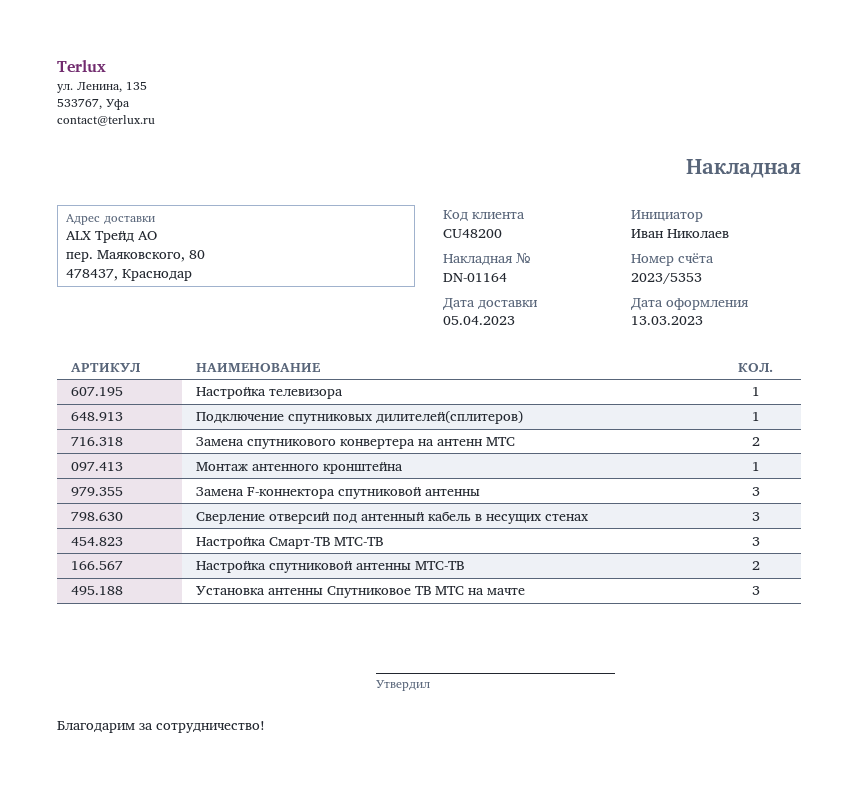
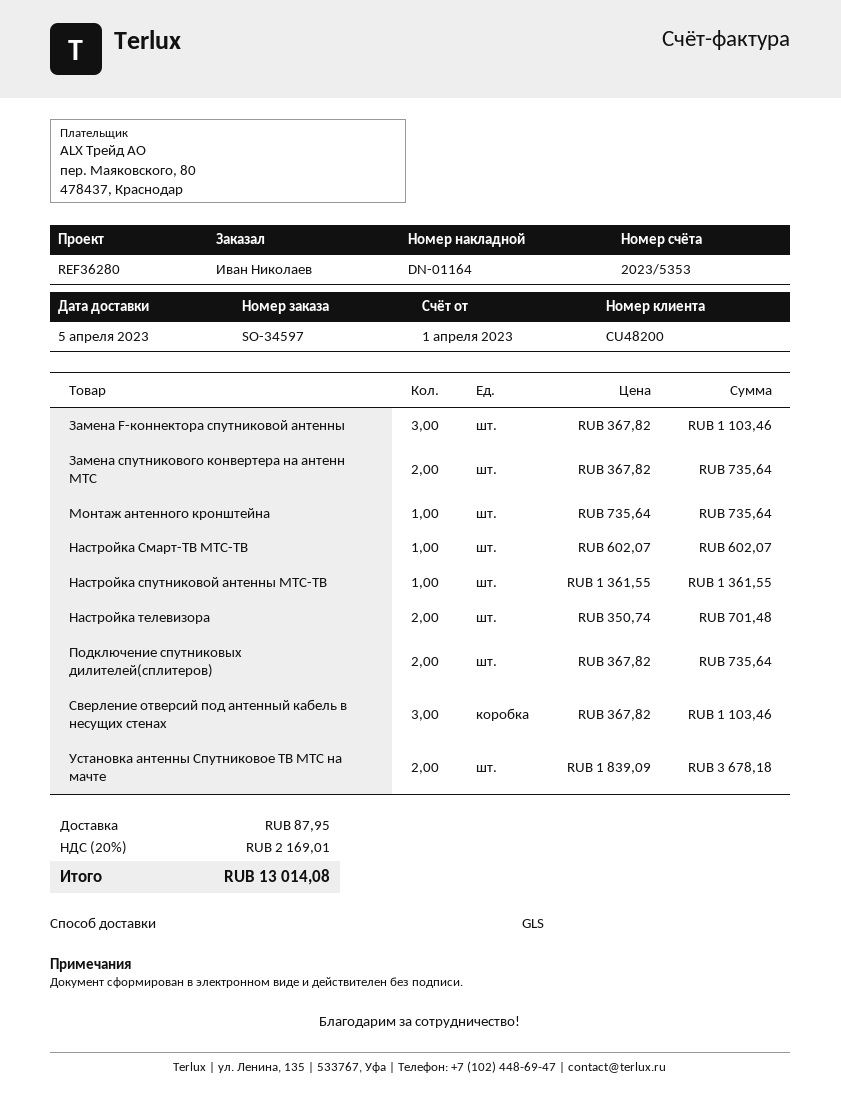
Настройка телевизора: 1 -> 2
Подключение спутниковых дилителей(сплитеров): 1 -> 2
Настройка Смарт-ТВ МТС-ТВ: 3 -> 1
Настройка спутниковой антенны МТС-ТВ: 2 -> 1
Установка антенны Спутниковое ТВ МТС на мачте: 3 -> 2

